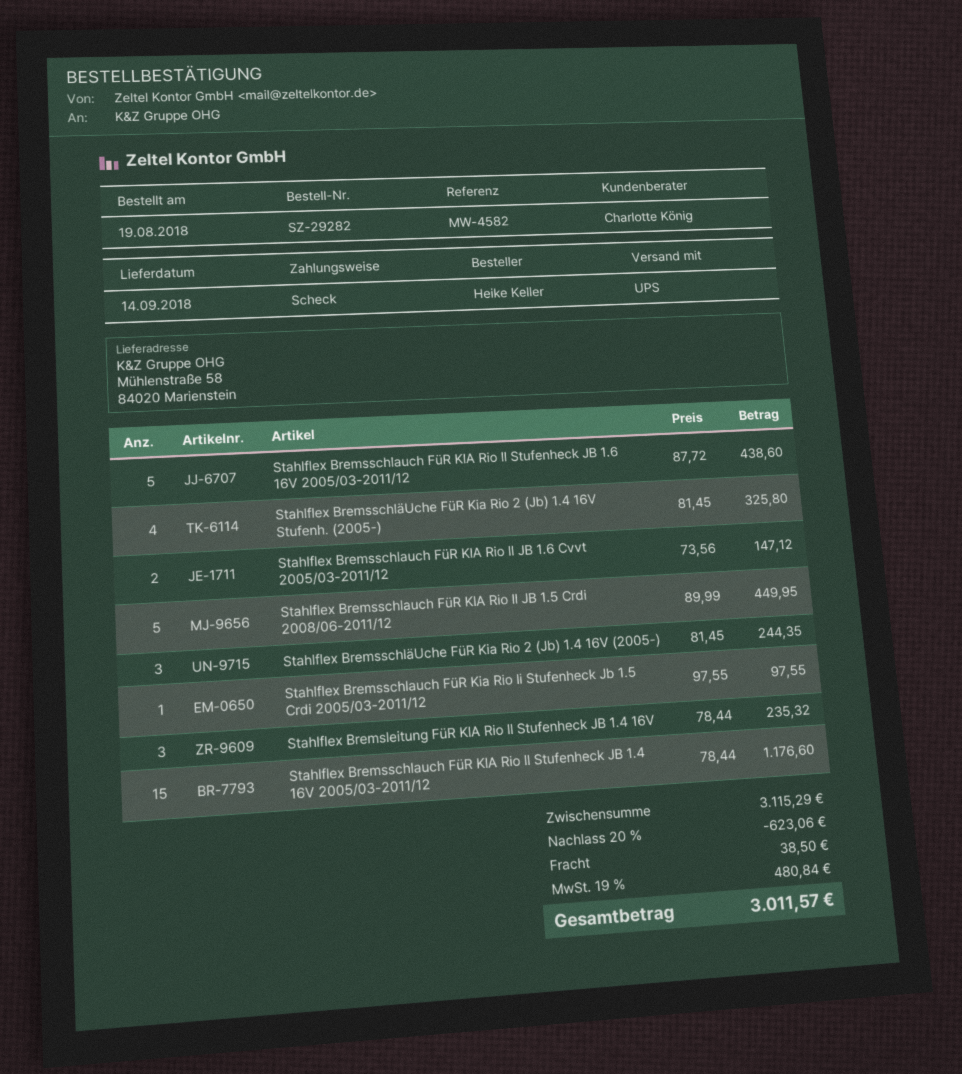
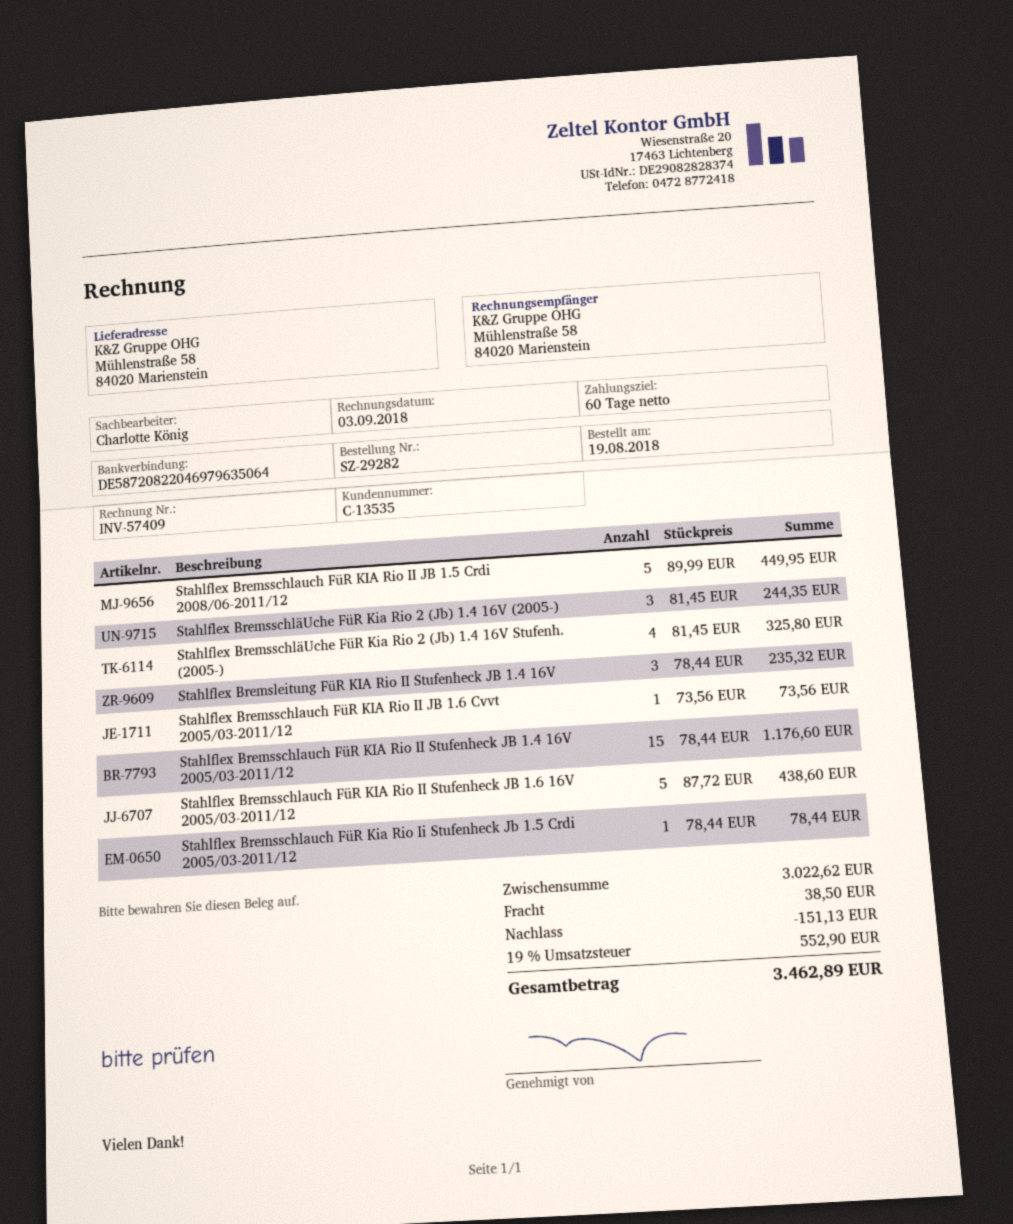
Stahlflex Bremsschlauch FüR KIA Rio II JB 1.6 Cvvt 2005/03-2011/12: 2 x 73.56 = 147.12 -> 1 x 73.56 = 73.56
Stahlflex Bremsschlauch FüR Kia Rio Ii Stufenheck Jb 1.5 Crdi 2005/03-2011/12: 1 x 97.55 = 97.55 -> 1 x 78.44 = 78.44
subtotal: 3115.29 -> 3022.62
discount: 623.06 -> 151.13
tax: 19% = 480.84 -> 19% = 552.90
total: 3011.57 -> 3462.89

